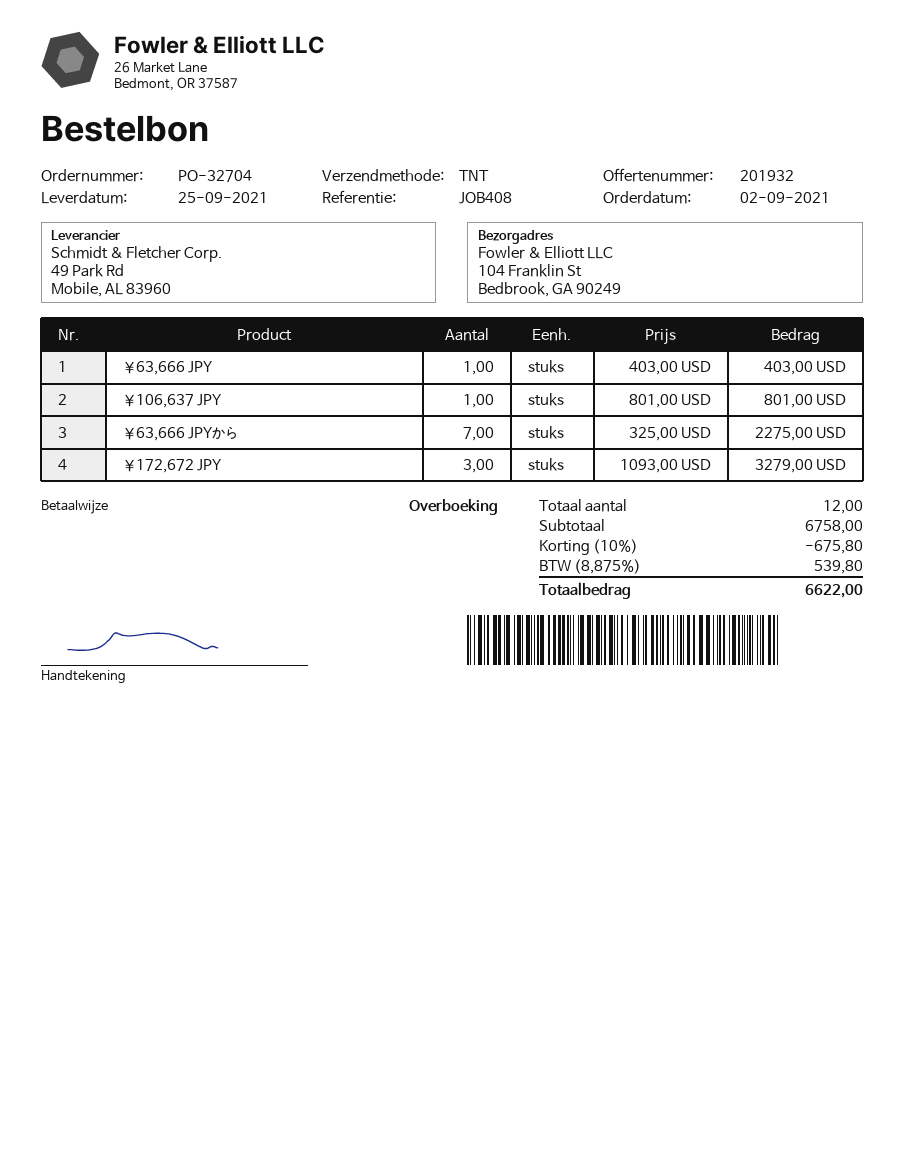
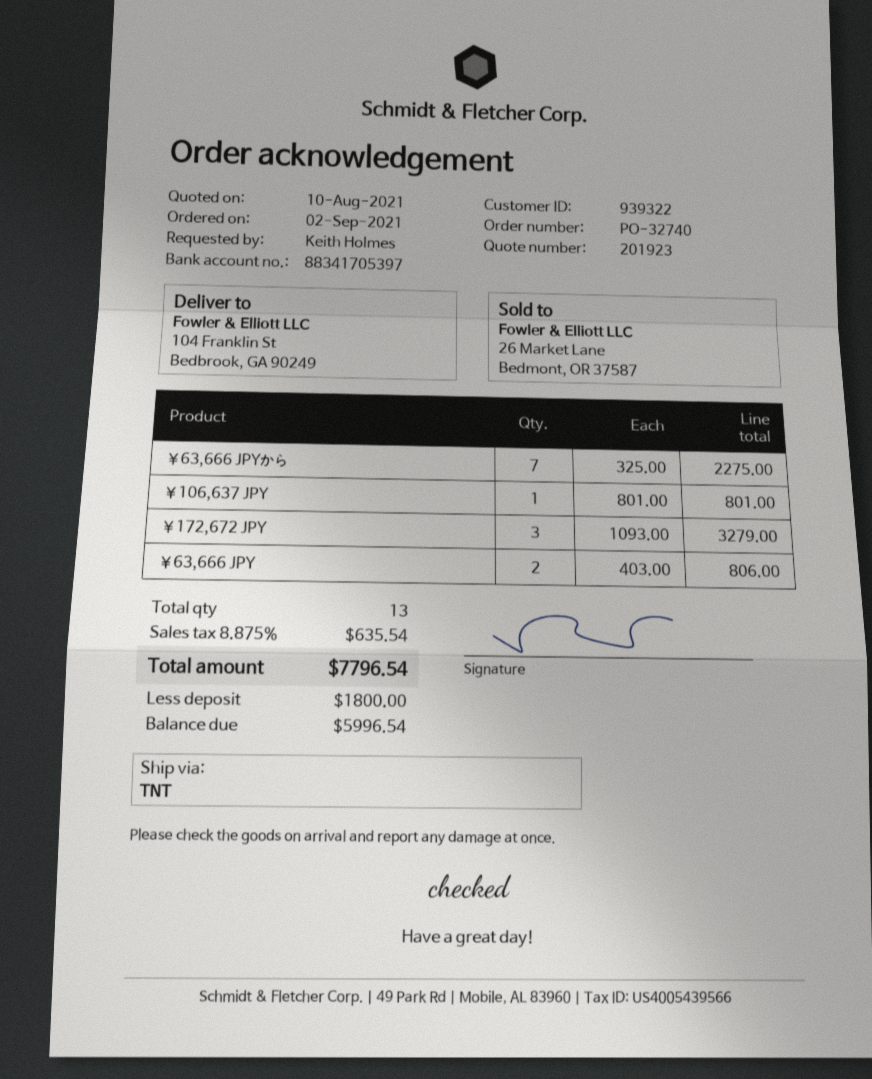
quote number: 201932 -> 201923
order number: PO-32704 -> PO-32740
¥63,666 JPY: 1 x 403.00 = 403.00 -> 2 x 403.00 = 806.00
total quantity: 12 -> 13
discount: 10% = 675.80 -> none
tax: 8.875% = 539.80 -> 8.875% = 635.54
total: 6622.00 -> 7796.54

